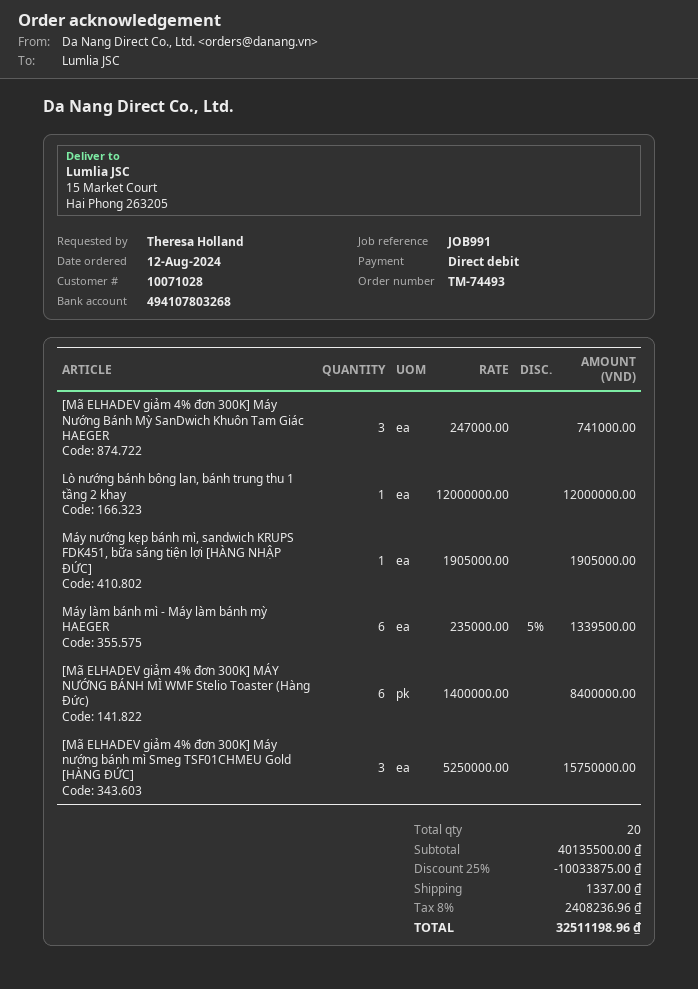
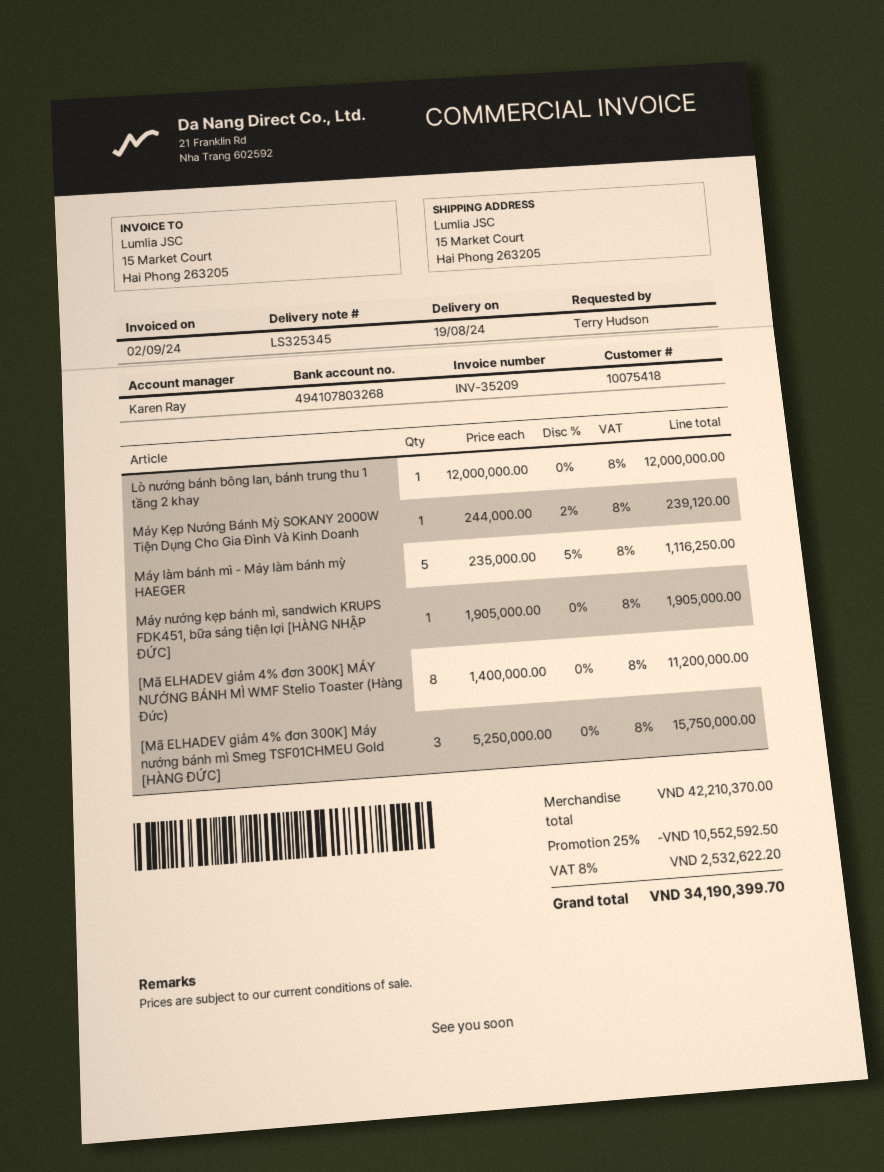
customer number: 10071028 -> 10075418
ordered by: Theresa Holland -> Terry Hudson
[Mã ELHADEV giảm 4% đơn 300K] Máy Nướng Bánh Mỳ SanDwich Khuôn Tam Giác HAEGER: 3 x 247000.00 = 741000.00 -> none
Máy làm bánh mì - Máy làm bánh mỳ HAEGER: 6 x 235000.00 - 5% = 1339500.00 -> 5 x 235000.00 - 5% = 1116250.00
[Mã ELHADEV giảm 4% đơn 300K] MÁY NƯỚNG BÁNH MÌ WMF Stelio Toaster (Hàng Đức): 6 x 1400000.00 = 8400000.00 -> 8 x 1400000.00 = 11200000.00
Máy Kẹp Nướng Bánh Mỳ SOKANY 2000W Tiện Dụng Cho Gia Đình Và Kinh Doanh: none -> 1 x 244000.00 - 2% = 239120.00
subtotal: 40135500.00 -> 42210370.00
discount: 25% = 10033875.00 -> 25% = 10552592.50
shipping: 1337.00 -> none
tax: 8% = 2408236.96 -> 8% = 2532622.20
total: 32511198.96 -> 34190399.70

